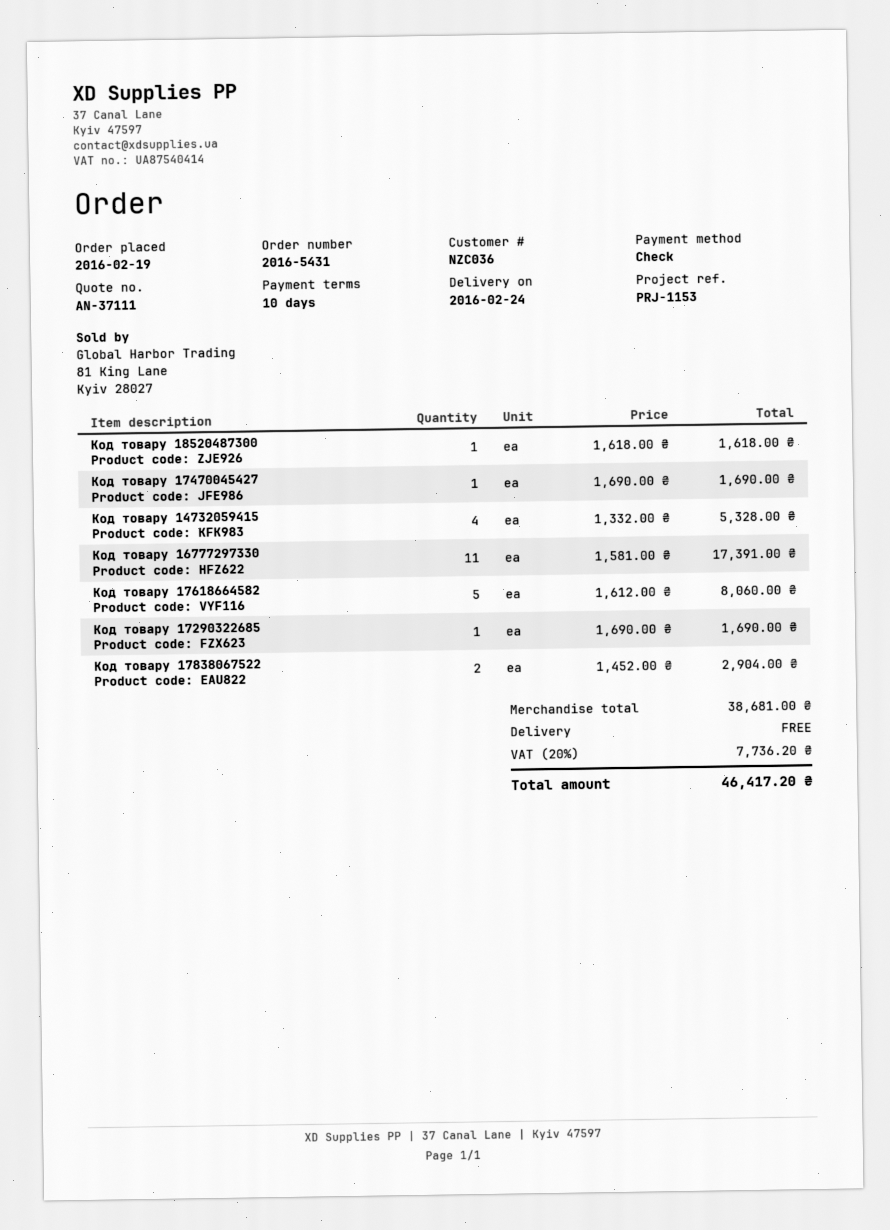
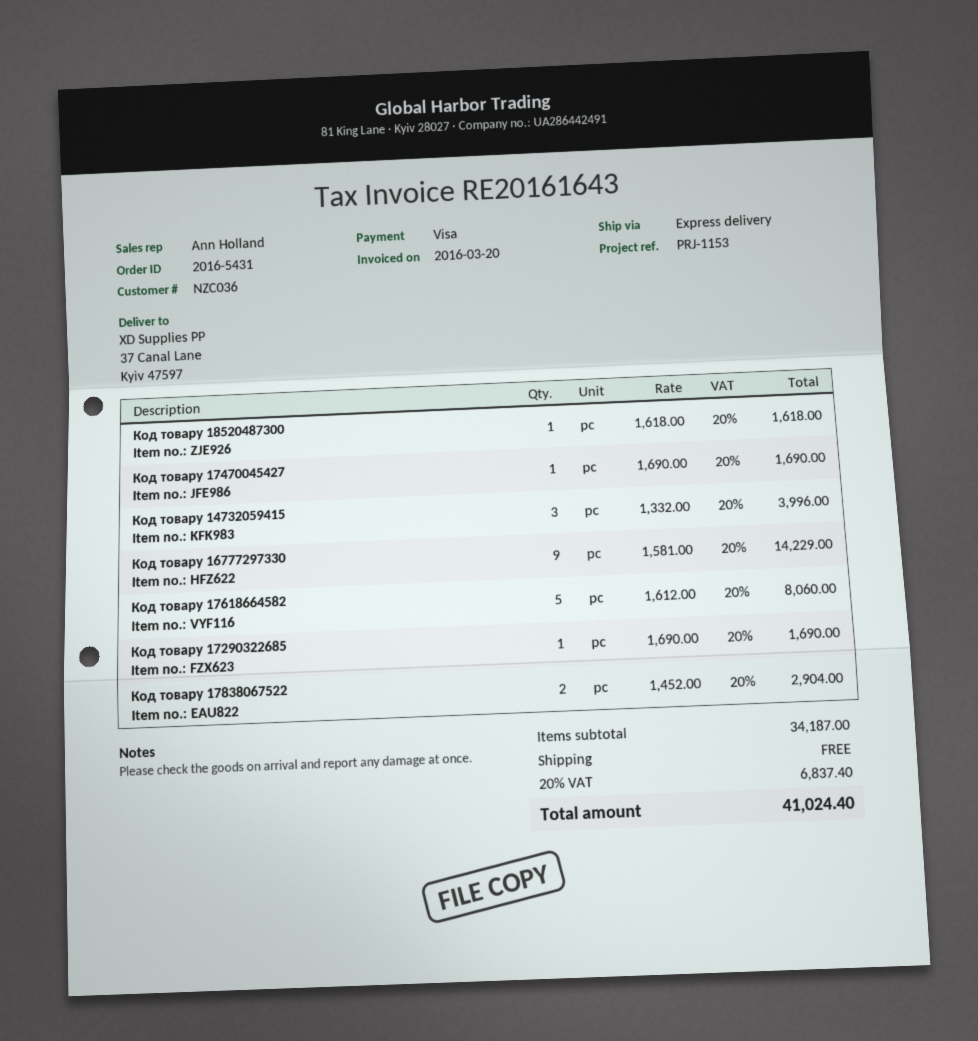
payment method: cheque -> Visa
Код товару 14732059415: 4 x 1332.00 = 5328.00 -> 3 x 1332.00 = 3996.00
Код товару 16777297330: 11 x 1581.00 = 17391.00 -> 9 x 1581.00 = 14229.00
subtotal: 38681.00 -> 34187.00
tax: 20% = 7736.20 -> 20% = 6837.40
total: 46417.20 -> 41024.40

